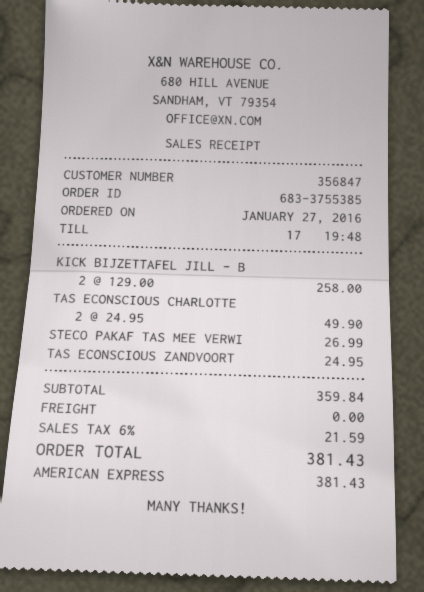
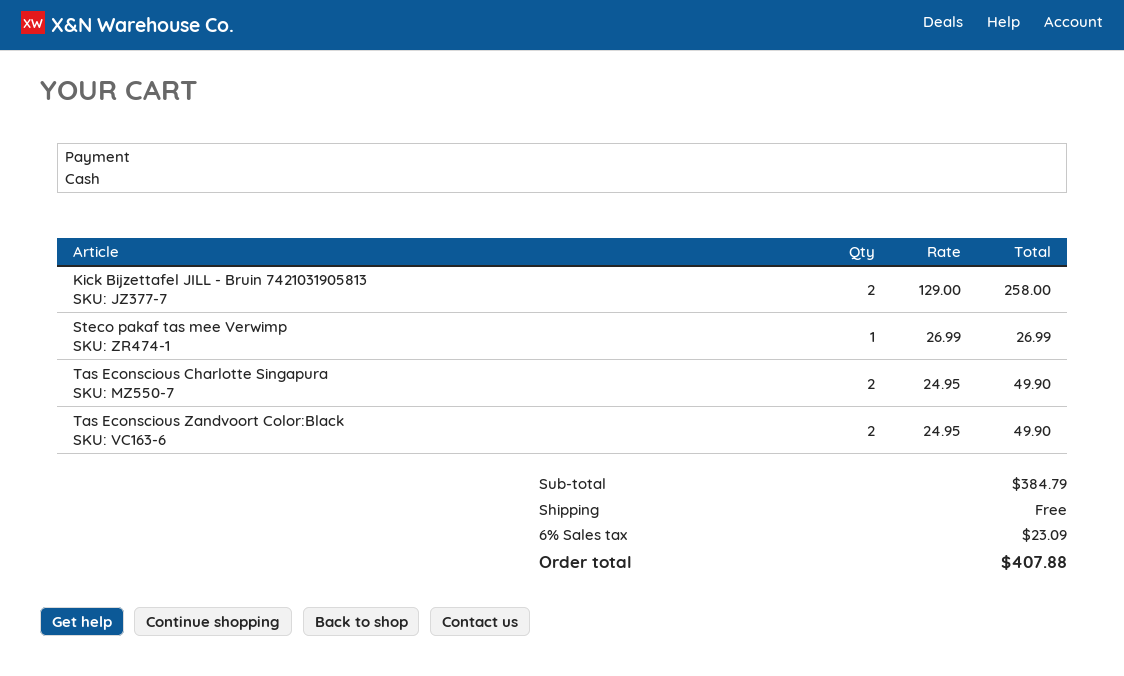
payment method: American Express -> cash
TAS ECONSCIOUS ZANDVOORT: 1 x 24.95 = 24.95 -> 2 x 24.95 = 49.90
subtotal: 359.84 -> 384.79
tax: 6% = 21.59 -> 6% = 23.09
total: 381.43 -> 407.88

